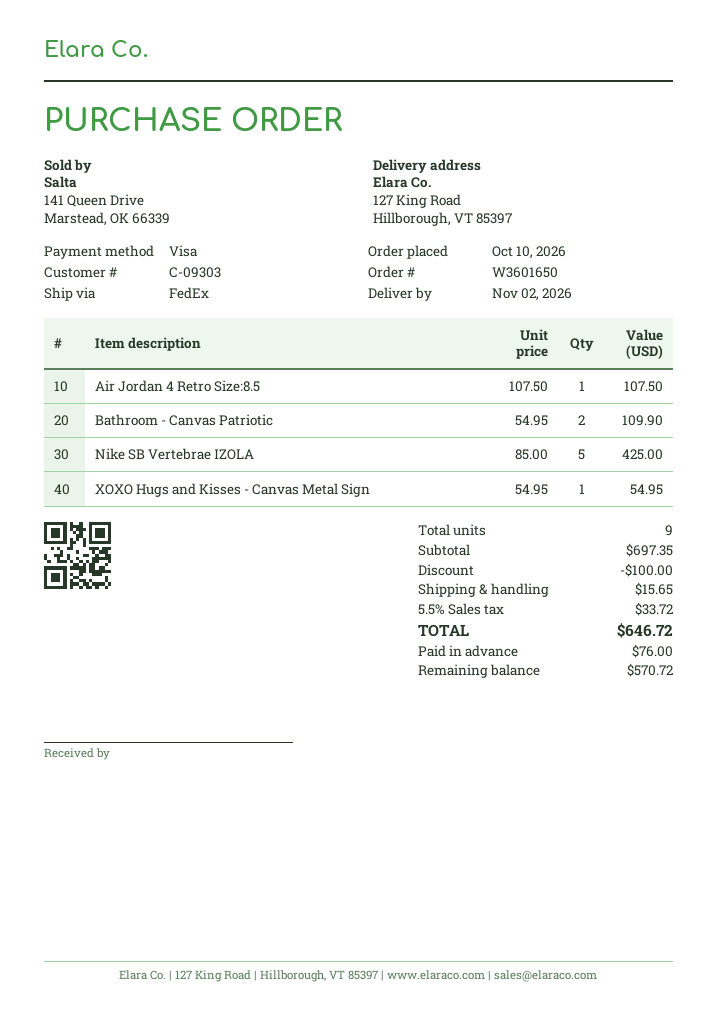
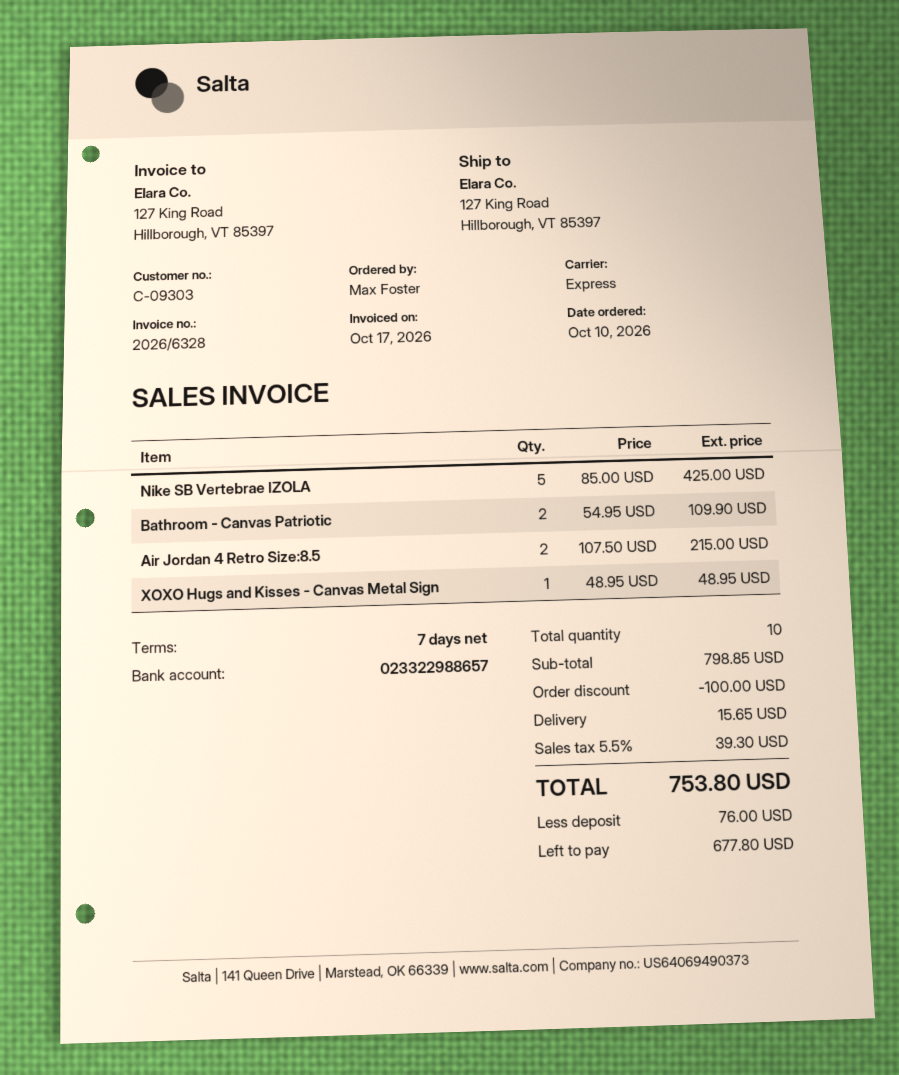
shipping method: FedEx -> express
Air Jordan 4 Retro Size:8.5: 1 x 107.50 = 107.50 -> 2 x 107.50 = 215.00
XOXO Hugs and Kisses - Canvas Metal Sign: 1 x 54.95 = 54.95 -> 1 x 48.95 = 48.95
total quantity: 9 -> 10
subtotal: 697.35 -> 798.85
tax: 5.5% = 33.72 -> 5.5% = 39.30
total: 646.72 -> 753.80
balance: 570.72 -> 677.80

